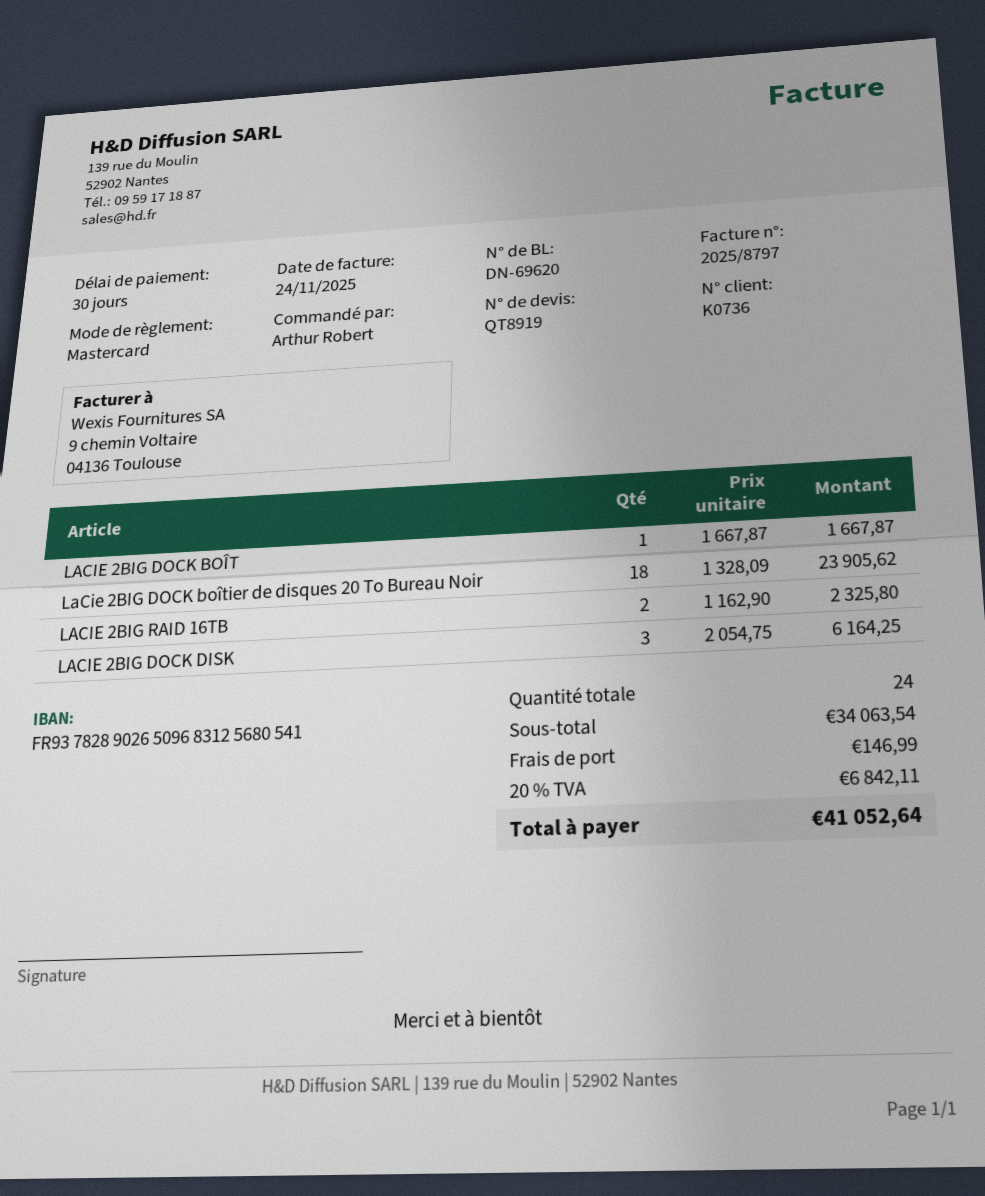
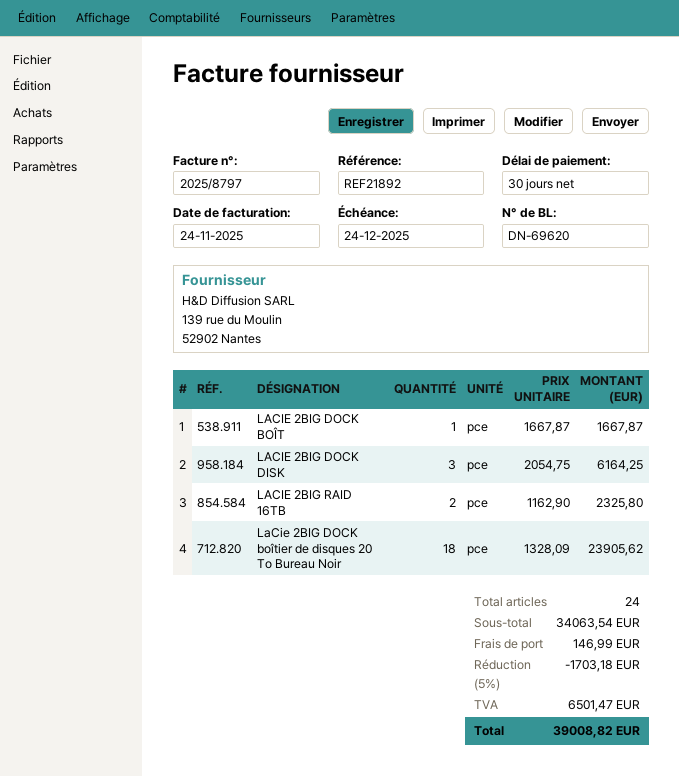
discount: none -> 5% = 1703.18
tax: 6842.11 -> 6501.47
total: 41052.64 -> 39008.82

